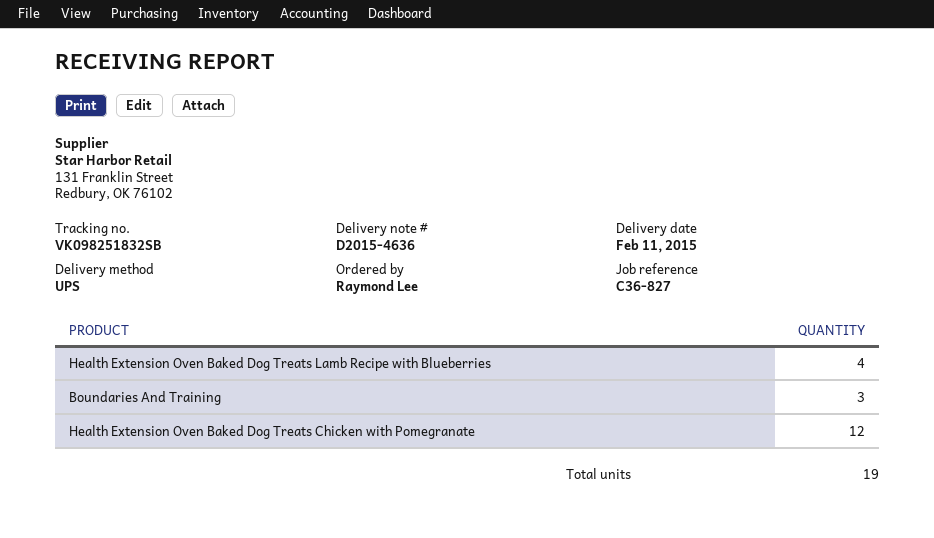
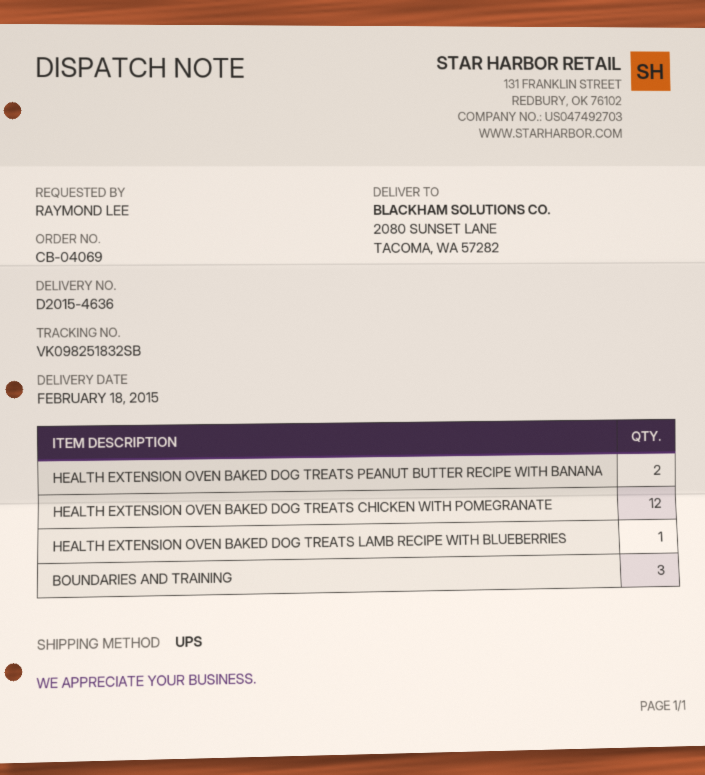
delivery date: 2015-02-11 -> 2015-02-18
Health Extension Oven Baked Dog Treats Lamb Recipe with Blueberries: 4 -> 1
HEALTH EXTENSION OVEN BAKED DOG TREATS PEANUT BUTTER RECIPE WITH BANANA: none -> 2

